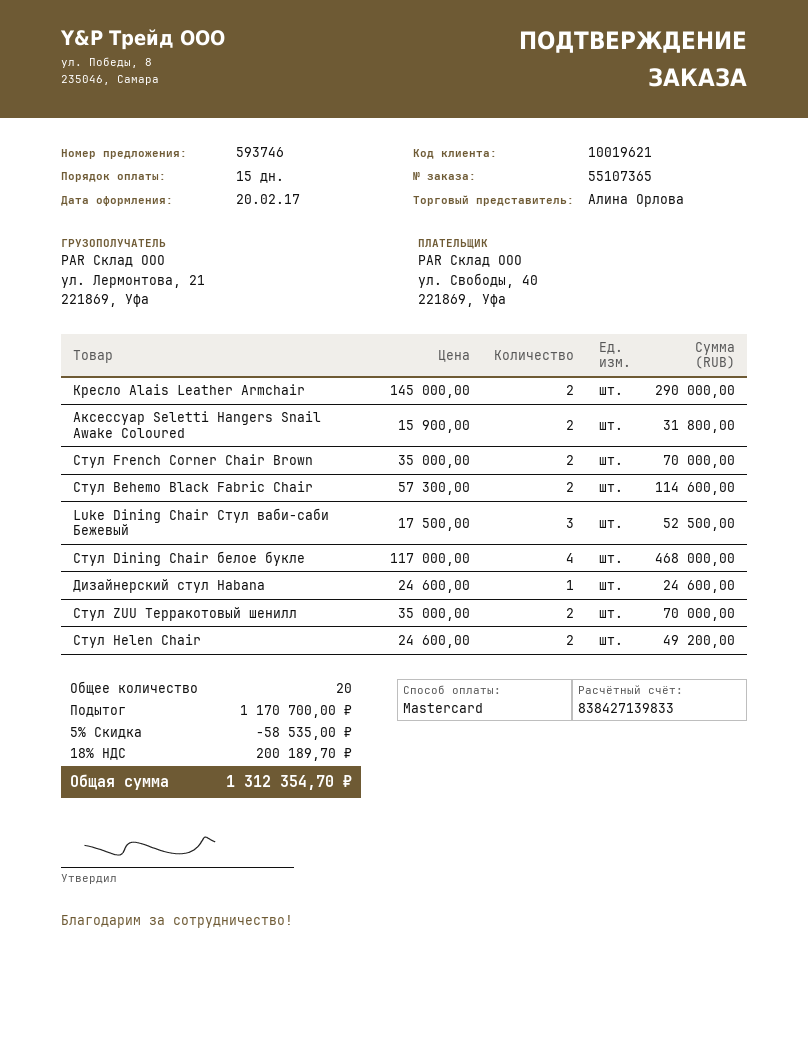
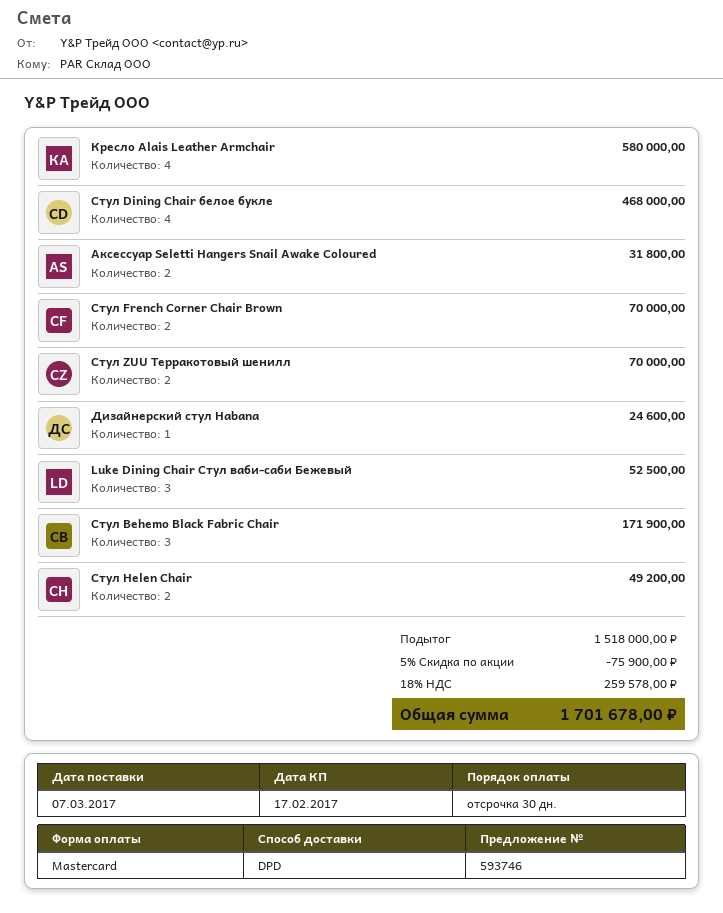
payment terms: 15 days -> 30 days
Кресло Alais Leather Armchair: 2 for 290000.00 -> 4 for 580000.00
Стул Behemo Black Fabric Chair: 2 for 114600.00 -> 3 for 171900.00
subtotal: 1170700.00 -> 1518000.00
discount: 5% = 58535.00 -> 5% = 75900.00
tax: 18% = 200189.70 -> 18% = 259578.00
total: 1312354.70 -> 1701678.00

